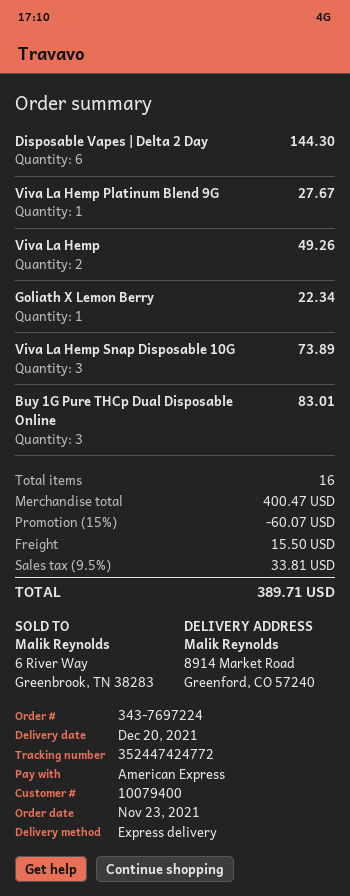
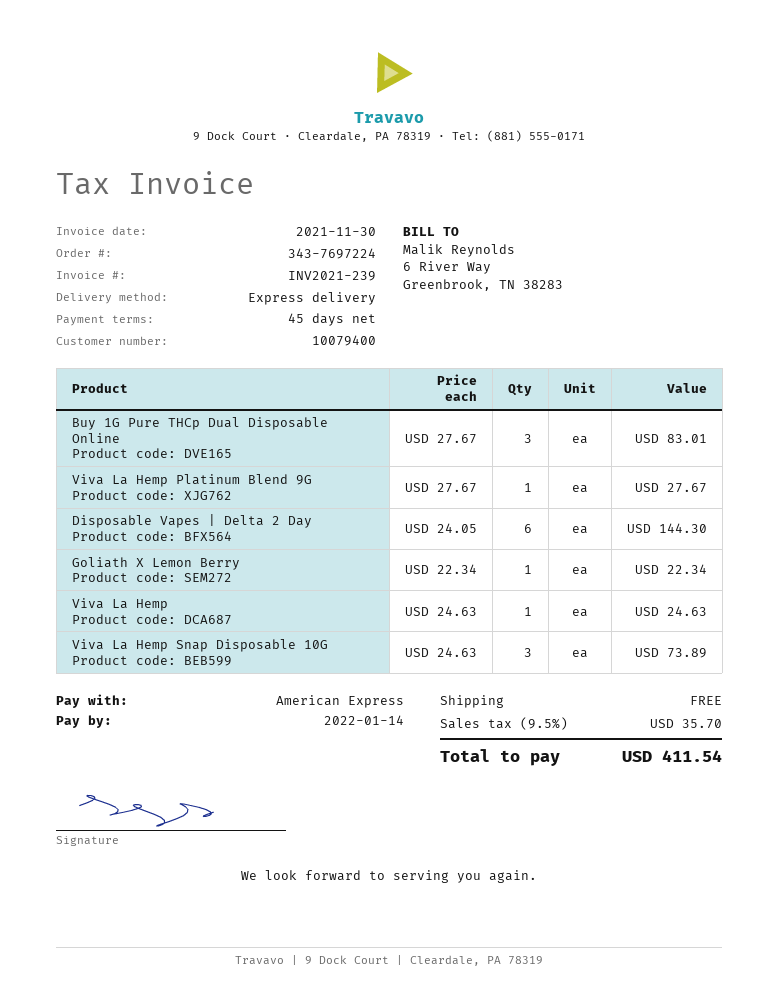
Viva La Hemp: 2 for 49.26 -> 1 for 24.63
discount: 15% = 60.07 -> none
shipping: 15.50 -> 0.00
tax: 9.5% = 33.81 -> 9.5% = 35.70
total: 389.71 -> 411.54

